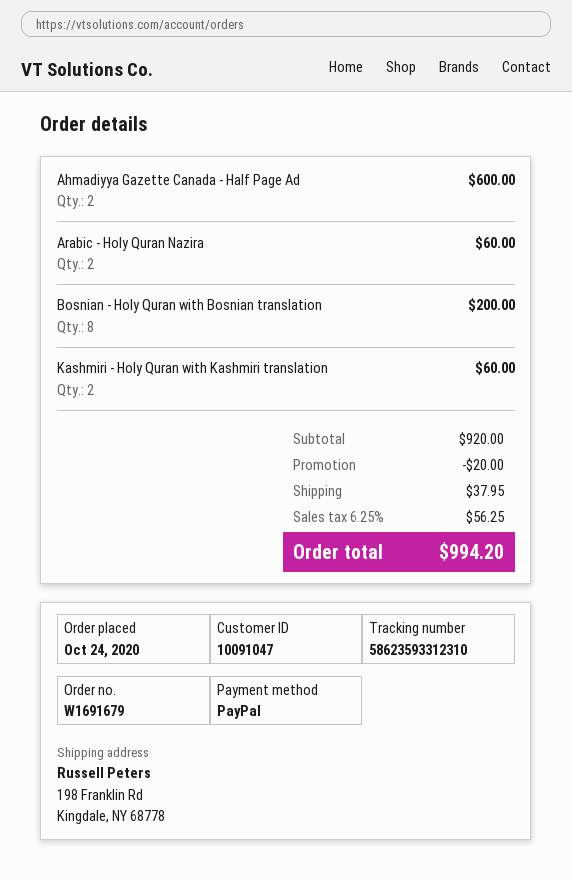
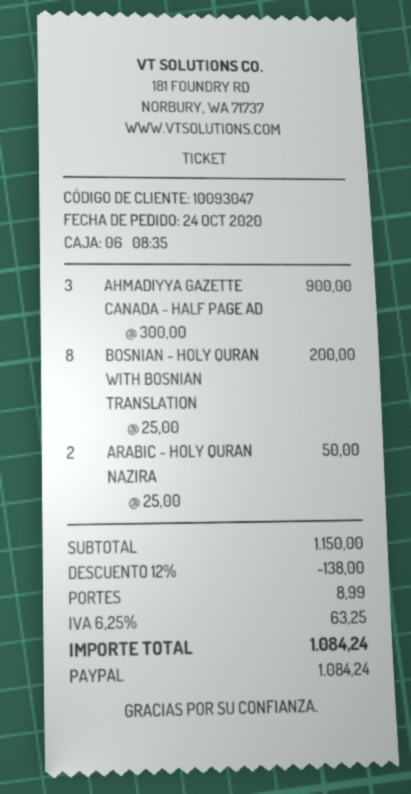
customer number: 10091047 -> 10093047
Ahmadiyya Gazette Canada - Half Page Ad: 2 for 600.00 -> 3 for 900.00
Arabic - Holy Quran Nazira: 2 for 60.00 -> 2 for 50.00
Kashmiri - Holy Quran with Kashmiri translation: 2 for 60.00 -> none
subtotal: 920.00 -> 1150.00
discount: 20.00 -> 138.00
shipping: 37.95 -> 8.99
tax: 6.25% = 56.25 -> 6.25% = 63.25
total: 994.20 -> 1084.24

